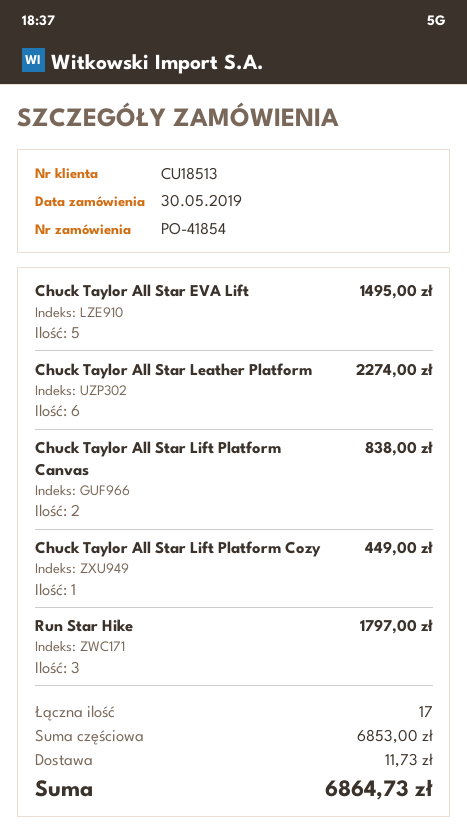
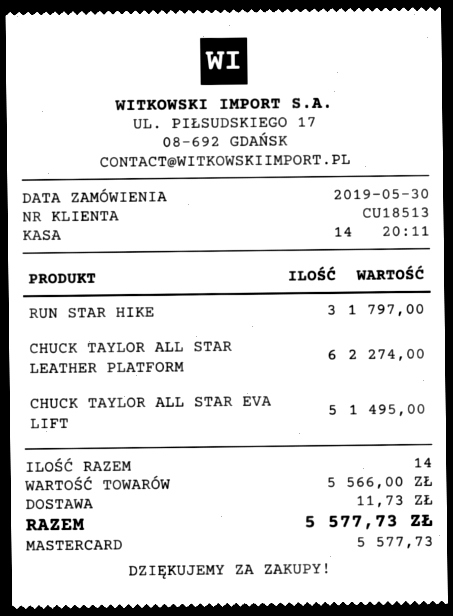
Chuck Taylor All Star Lift Platform Canvas: 2 for 838.00 -> none
Chuck Taylor All Star Lift Platform Cozy: 1 for 449.00 -> none
total quantity: 17 -> 14
subtotal: 6853.00 -> 5566.00
total: 6864.73 -> 5577.73

